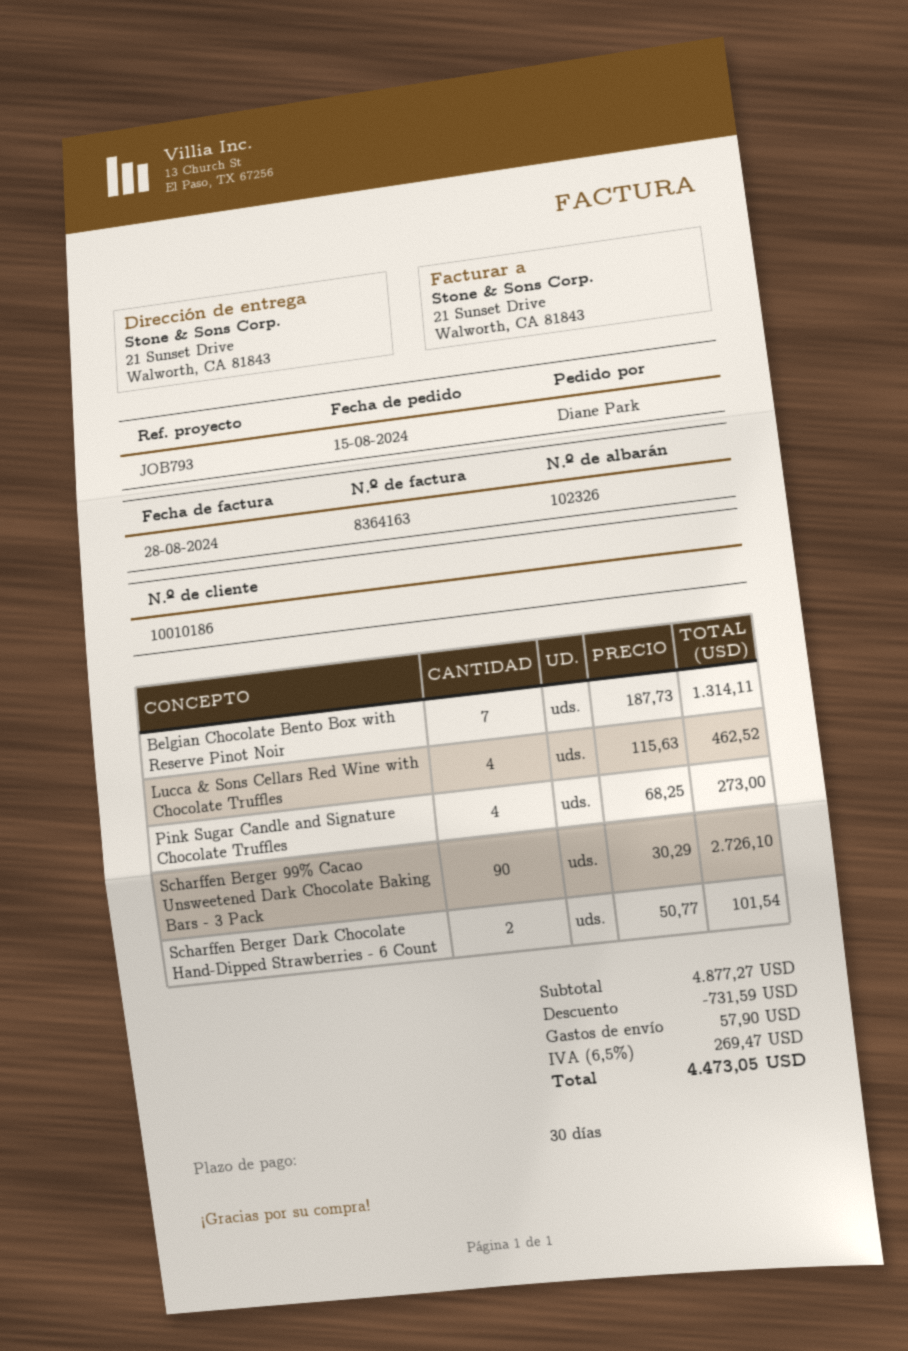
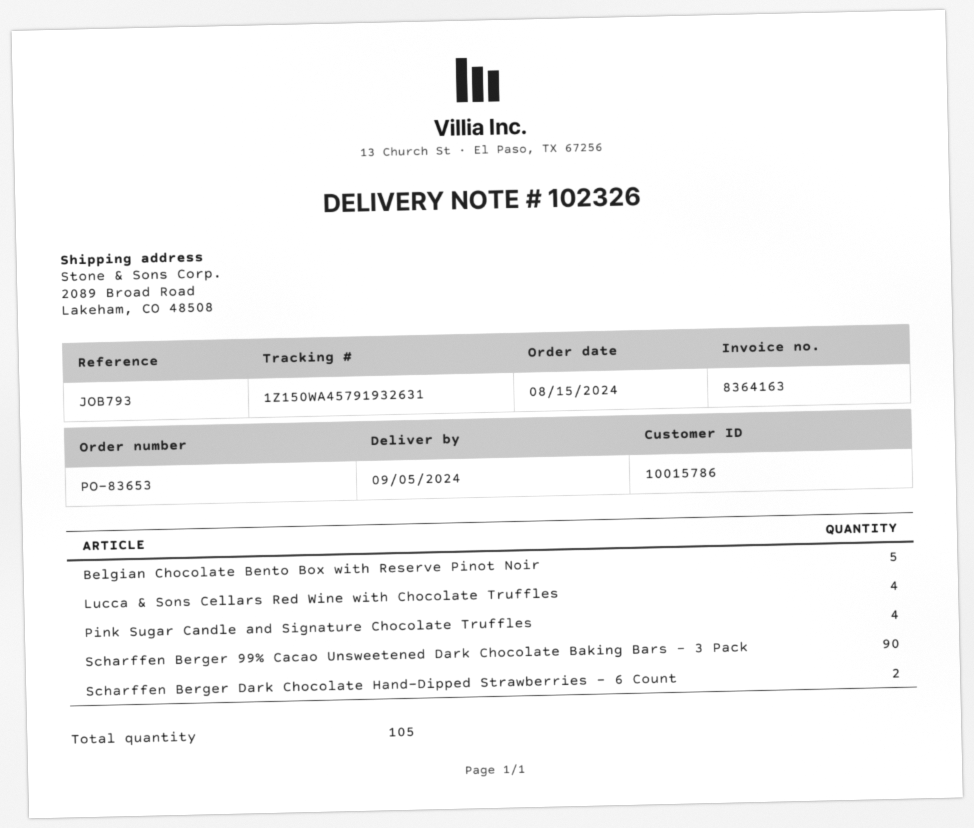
customer number: 10010186 -> 10015786
ship to: 21 Sunset Drive, Walworth, CA 81843 -> 2089 Broad Road, Lakeham, CO 48508
Belgian Chocolate Bento Box with Reserve Pinot Noir: 7 -> 5

